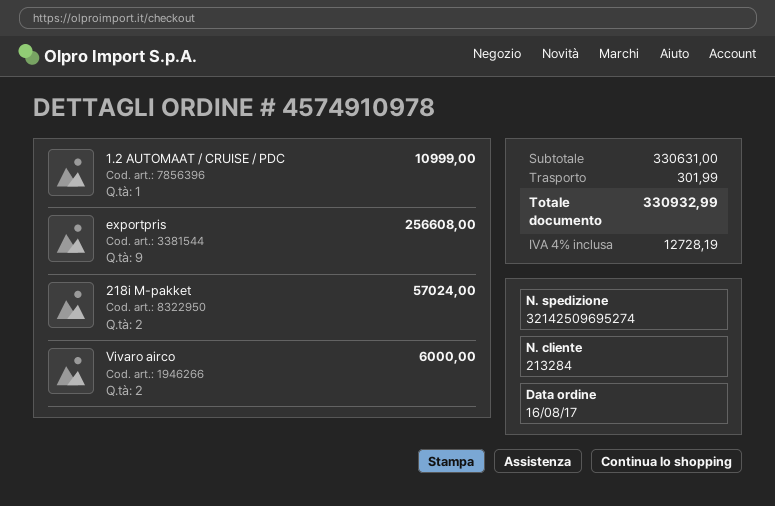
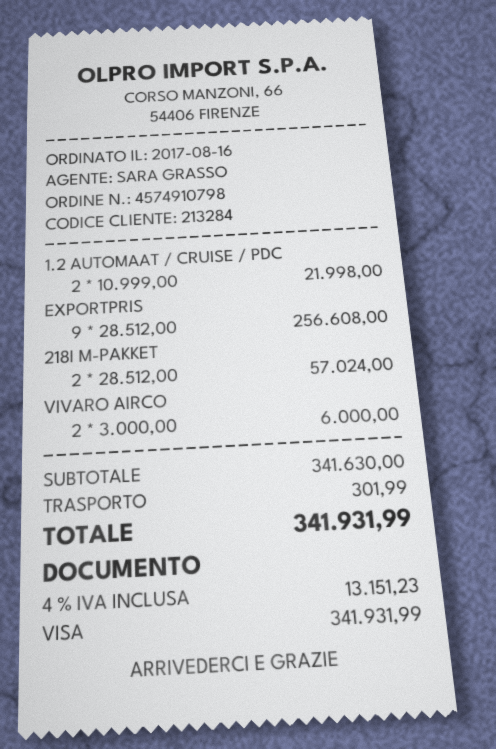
order number: 4574910978 -> 4574910798
1.2 AUTOMAAT / CRUISE / PDC: 1 for 10999.00 -> 2 for 21998.00
subtotal: 330631.00 -> 341630.00
tax: 4% = 12728.19 -> 4% = 13151.23
total: 330932.99 -> 341931.99

